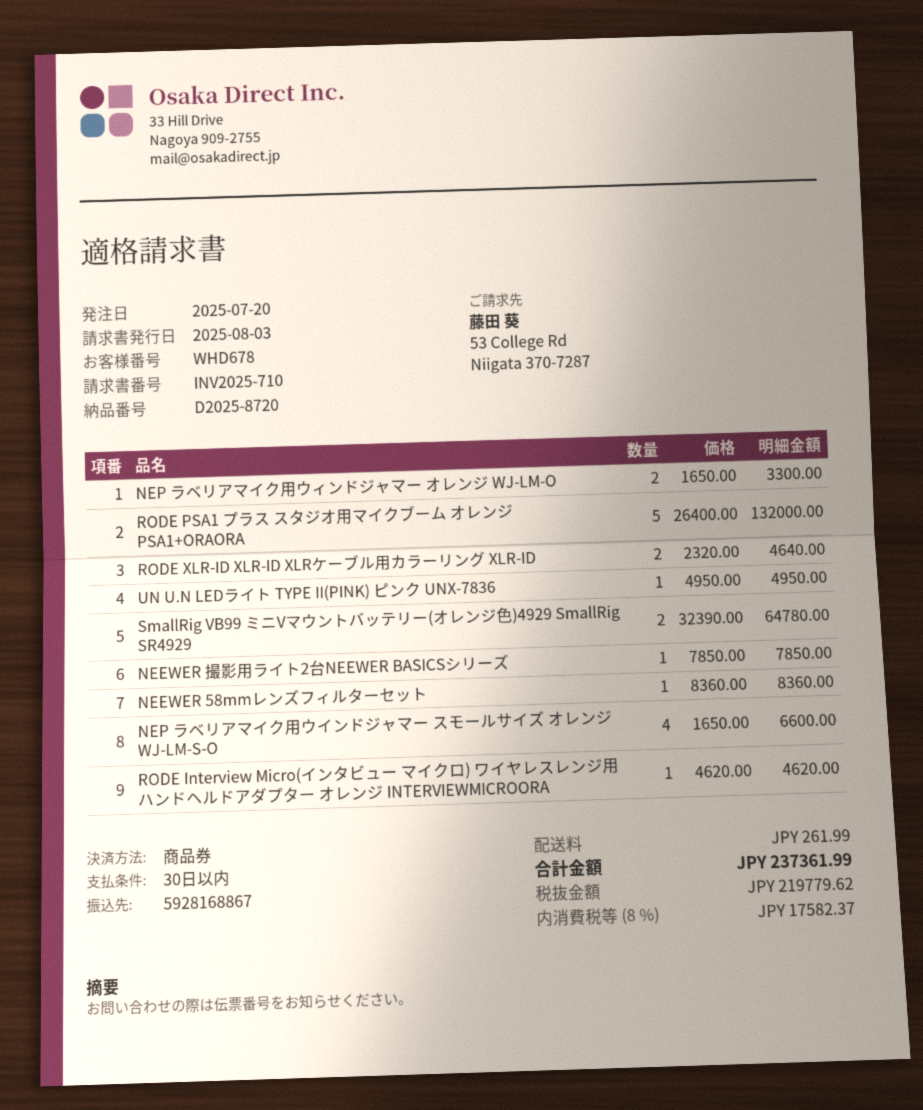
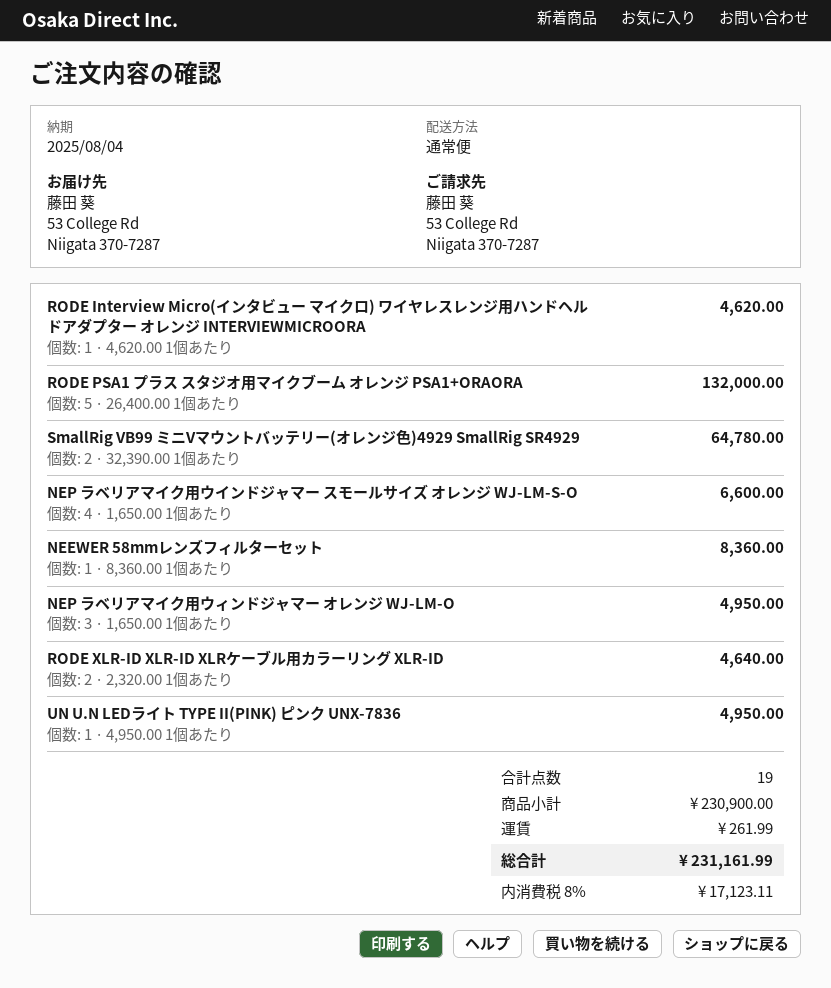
NEP ラベリアマイク用ウィンドジャマー オレンジ WJ-LM-O: 2 x 1650.00 = 3300.00 -> 3 x 1650.00 = 4950.00
NEEWER 撮影用ライト2台NEEWER BASICSシリーズ: 1 x 7850.00 = 7850.00 -> none
tax: 8% = 17582.37 -> 8% = 17123.11
total: 237361.99 -> 231161.99

